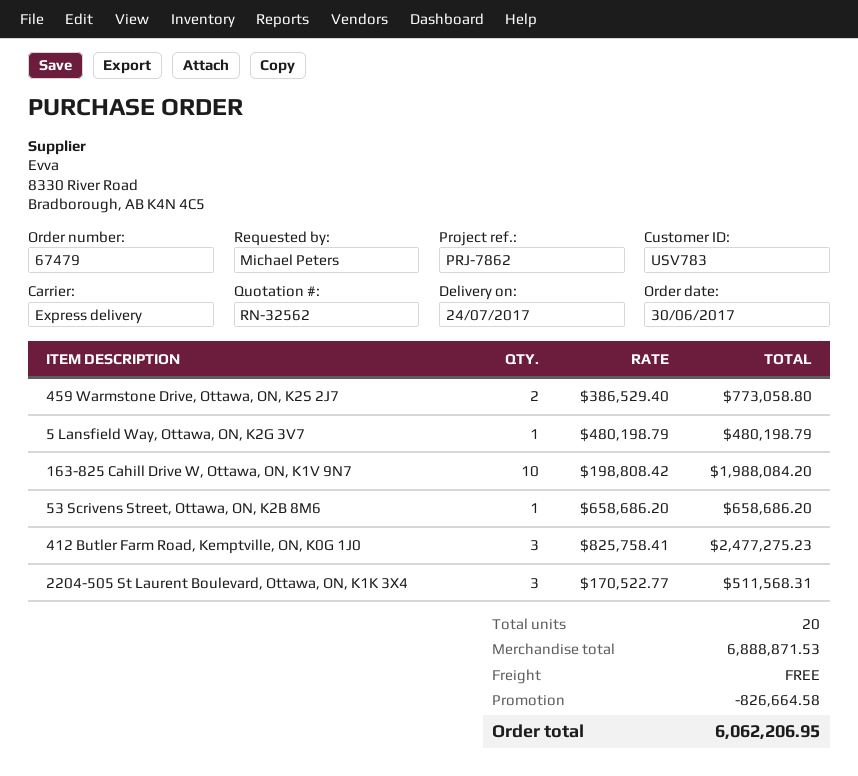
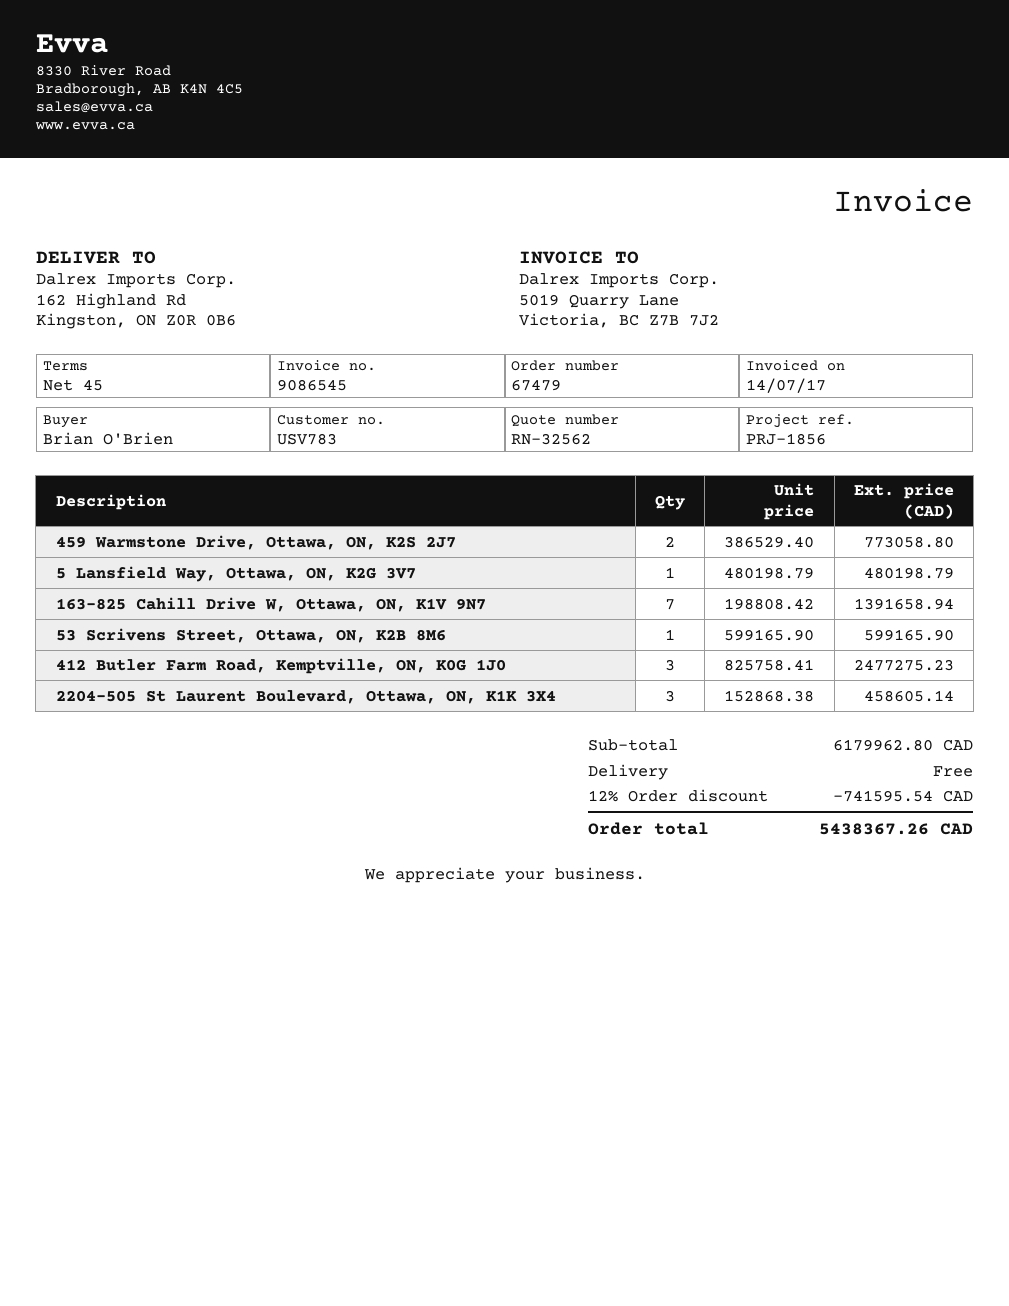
reference: PRJ-7862 -> PRJ-1856
ordered by: Michael Peters -> Brian O'Brien
163-825 Cahill Drive W, Ottawa, ON, K1V 9N7: 10 x 198808.42 = 1988084.20 -> 7 x 198808.42 = 1391658.94
53 Scrivens Street, Ottawa, ON, K2B 8M6: 1 x 658686.20 = 658686.20 -> 1 x 599165.90 = 599165.90
2204-505 St Laurent Boulevard, Ottawa, ON, K1K 3X4: 3 x 170522.77 = 511568.31 -> 3 x 152868.38 = 458605.14
subtotal: 6888871.53 -> 6179962.80
discount: 826664.58 -> 741595.54
total: 6062206.95 -> 5438367.26

